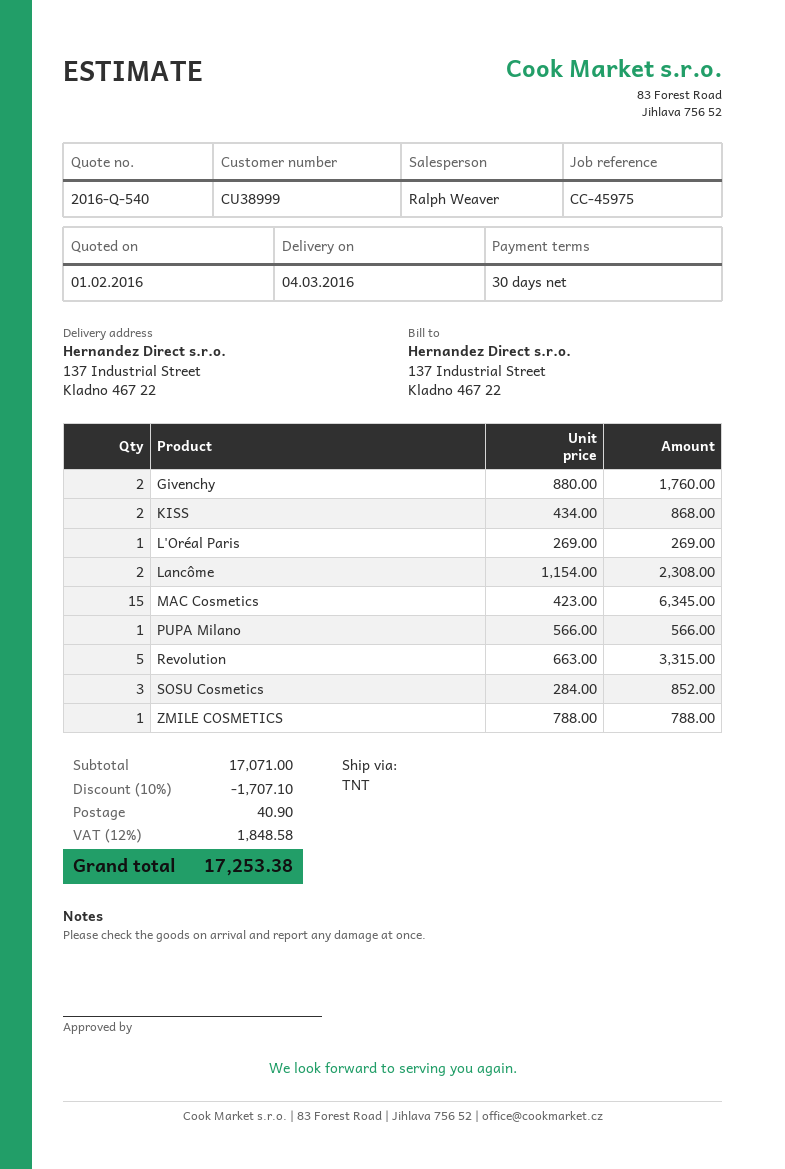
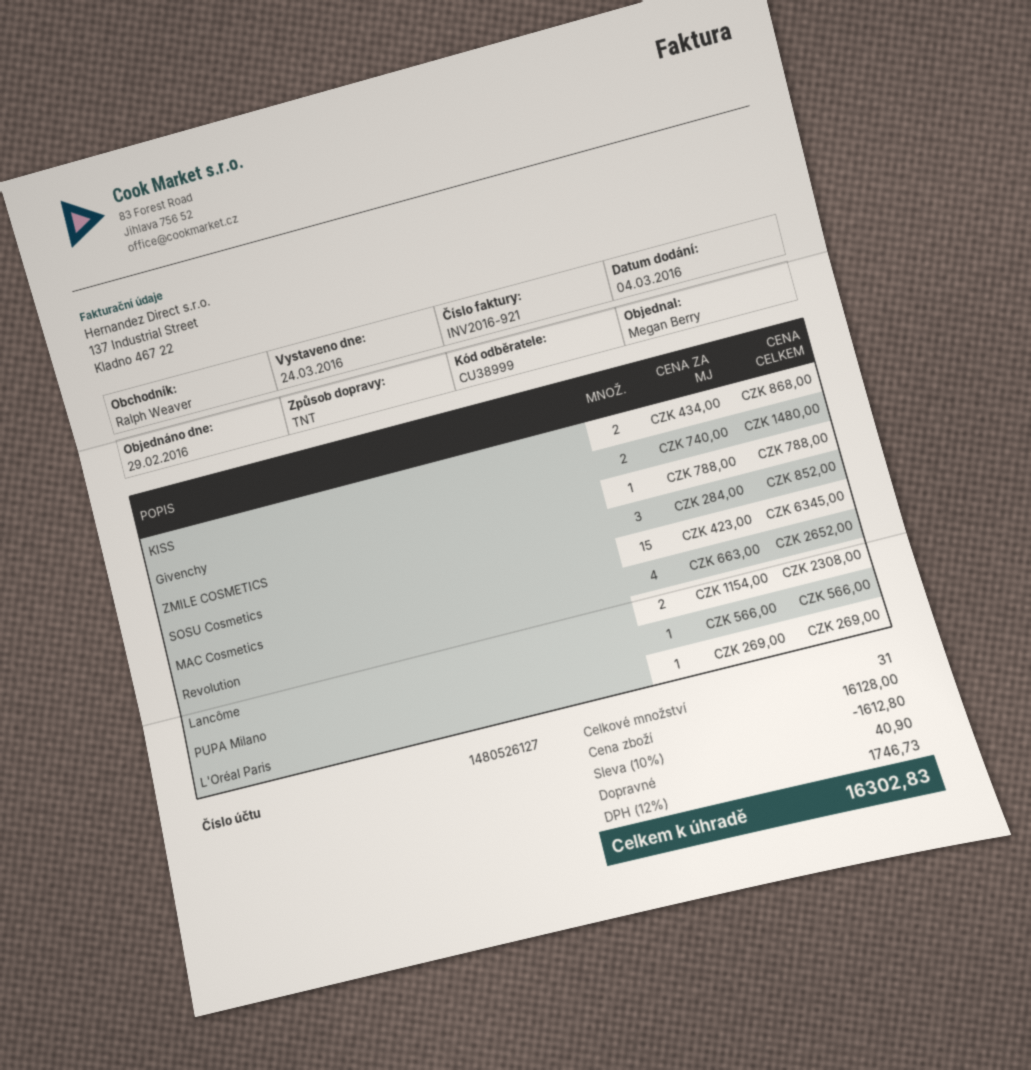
Givenchy: 2 x 880.00 = 1760.00 -> 2 x 740.00 = 1480.00
Revolution: 5 x 663.00 = 3315.00 -> 4 x 663.00 = 2652.00
subtotal: 17071.00 -> 16128.00
discount: 10% = 1707.10 -> 10% = 1612.80
tax: 12% = 1848.58 -> 12% = 1746.73
total: 17253.38 -> 16302.83

